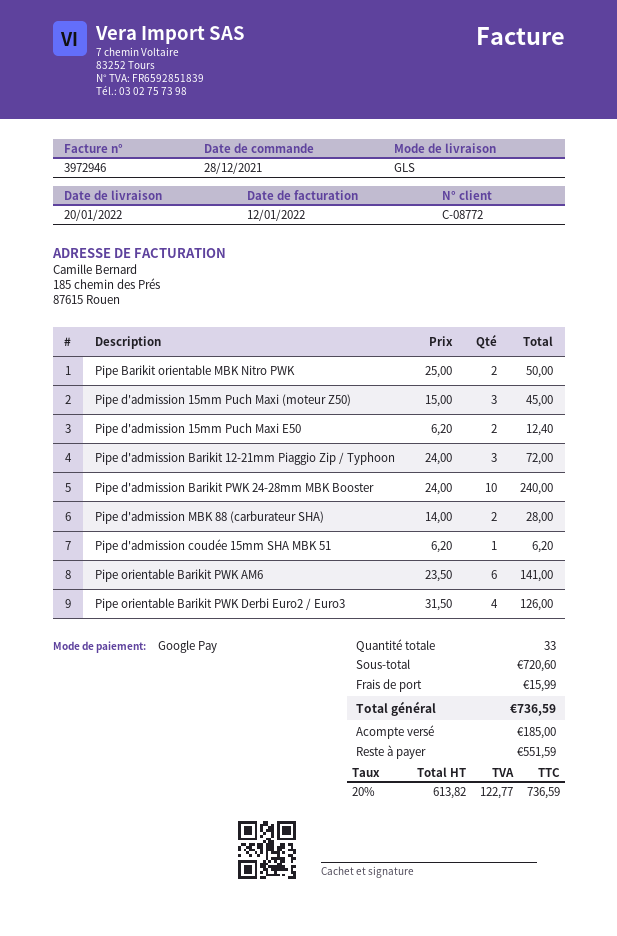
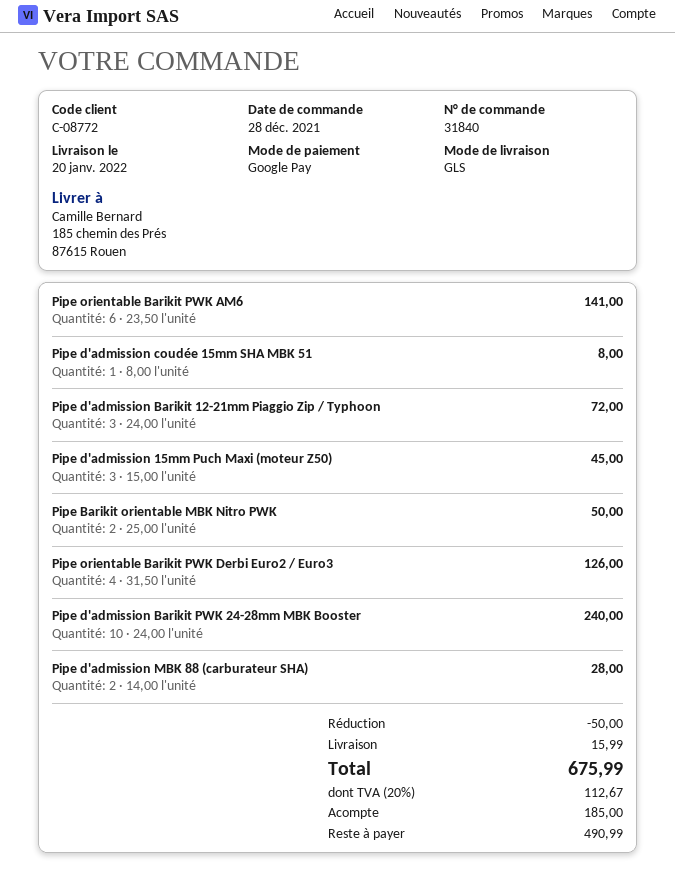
Pipe d'admission 15mm Puch Maxi E50: 2 x 6.20 = 12.40 -> none
Pipe d'admission coudée 15mm SHA MBK 51: 1 x 6.20 = 6.20 -> 1 x 8.00 = 8.00
discount: none -> 50.00
tax: 20% = 122.77 -> 20% = 112.67
total: 736.59 -> 675.99
balance: 551.59 -> 490.99

